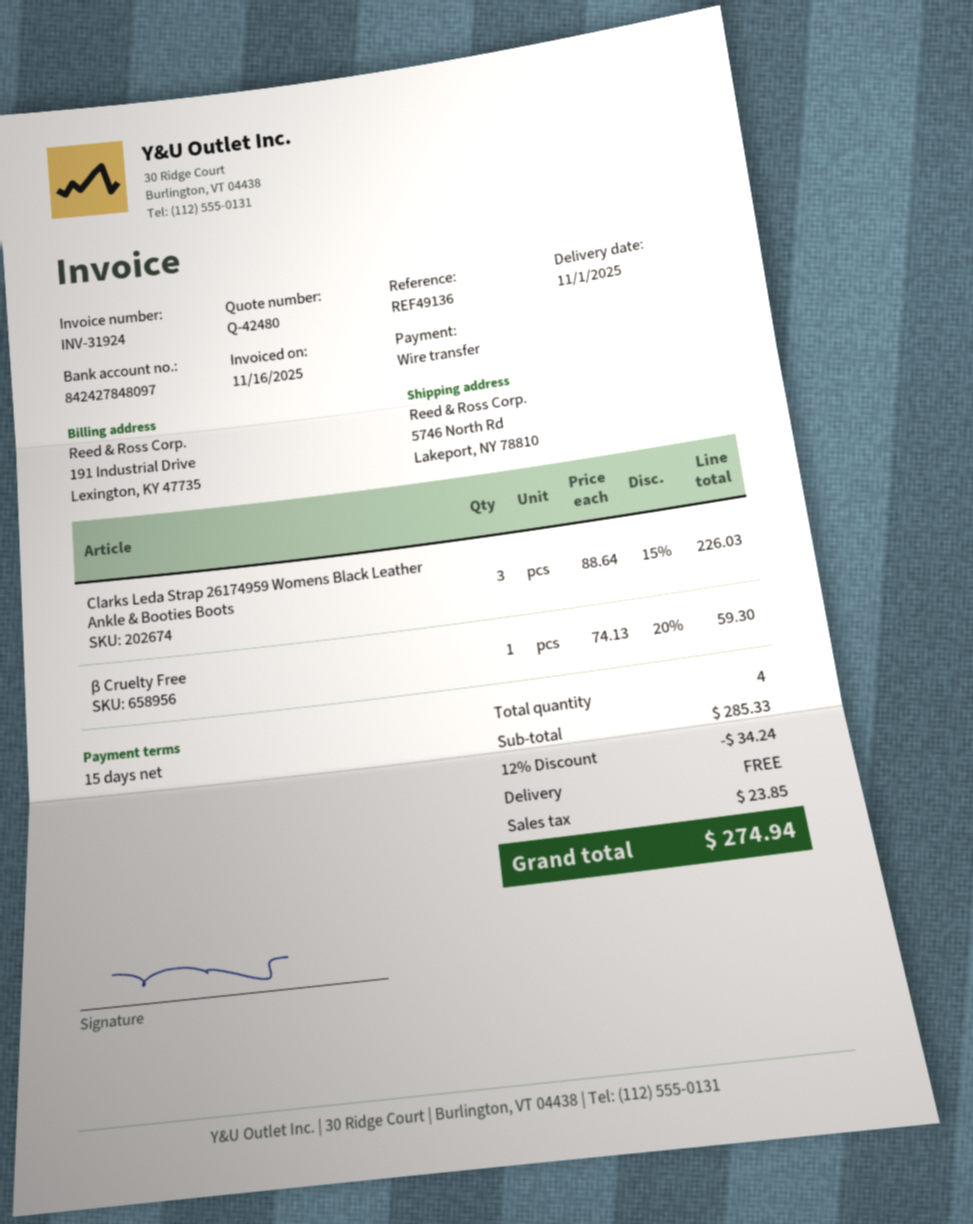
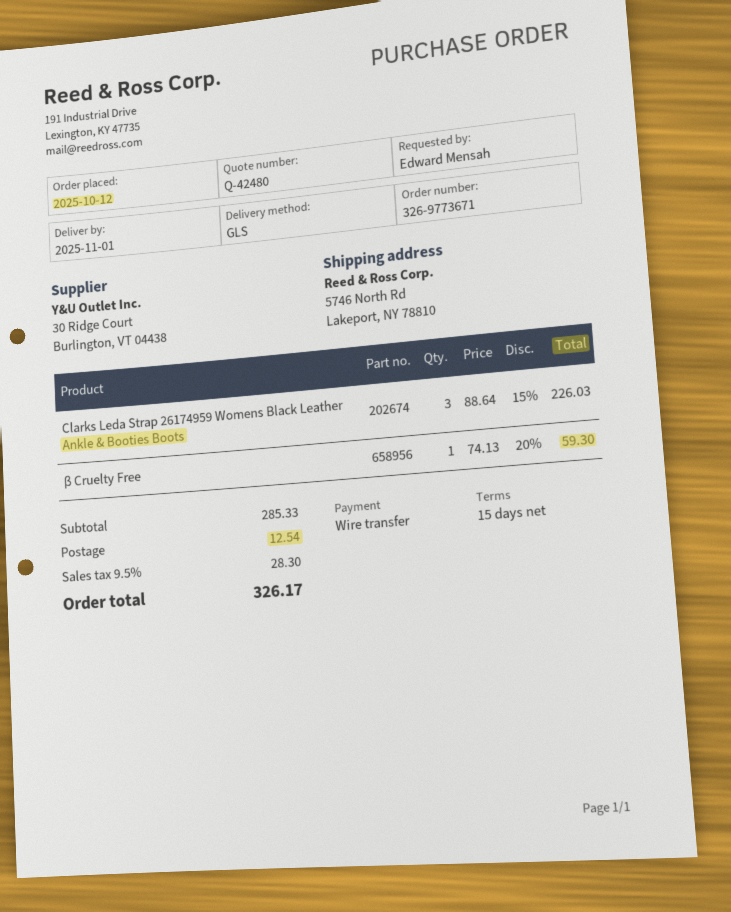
discount: 12% = 34.24 -> none
shipping: 0.00 -> 12.54
tax: 23.85 -> 28.30
total: 274.94 -> 326.17

